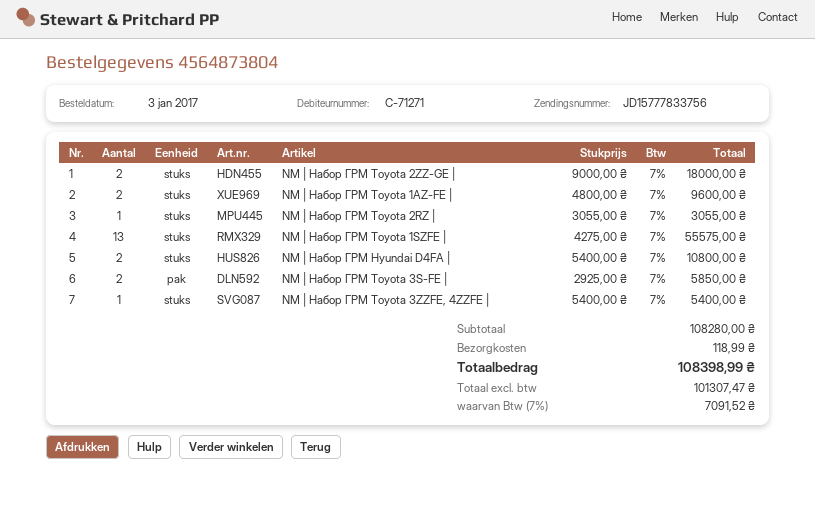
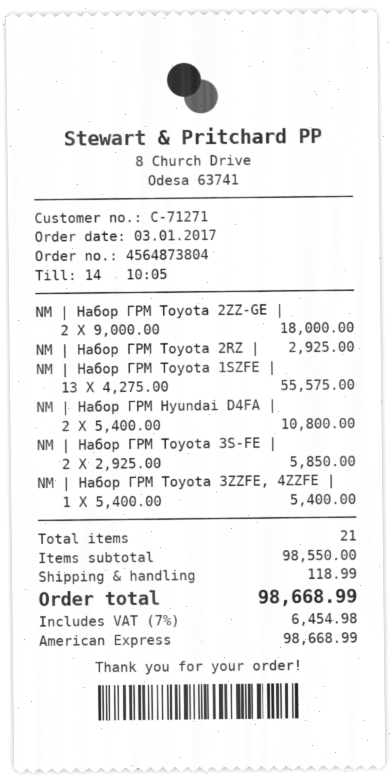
NM | Набор ГРМ Toyota 1AZ-FE |: 2 x 4800.00 = 9600.00 -> none
NM | Набор ГРМ Toyota 2RZ |: 1 x 3055.00 = 3055.00 -> 1 x 2925.00 = 2925.00
subtotal: 108280.00 -> 98550.00
tax: 7% = 7091.52 -> 7% = 6454.98
total: 108398.99 -> 98668.99

